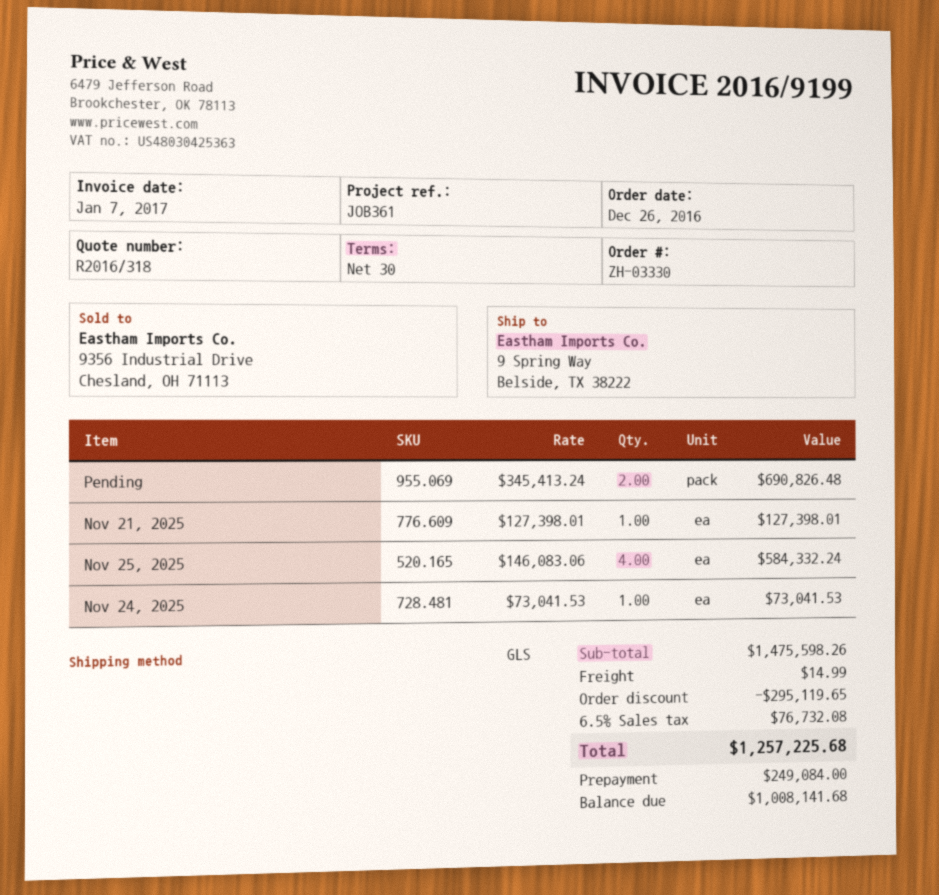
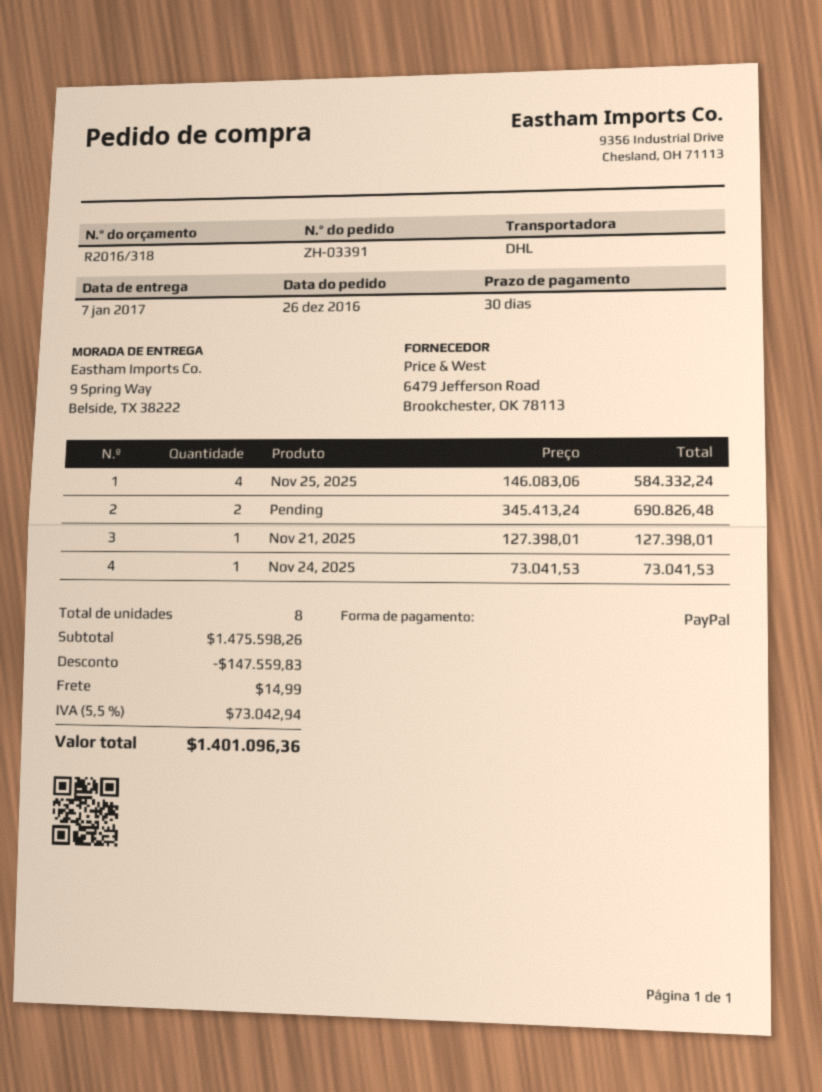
order number: ZH-03330 -> ZH-03391
shipping method: GLS -> DHL
discount: 295119.65 -> 147559.83
tax: 6.5% = 76732.08 -> 5.5% = 73042.94
total: 1257225.68 -> 1401096.36

